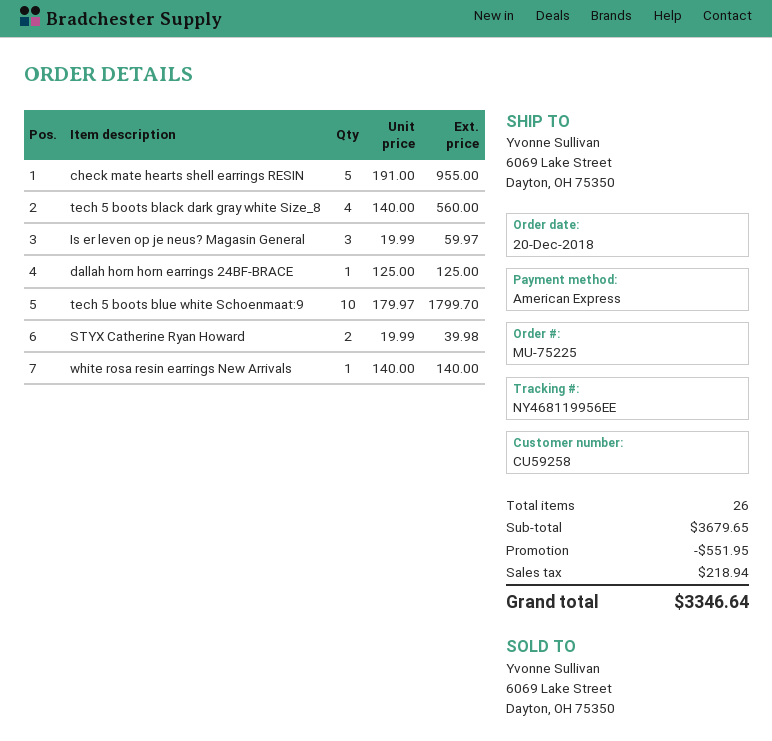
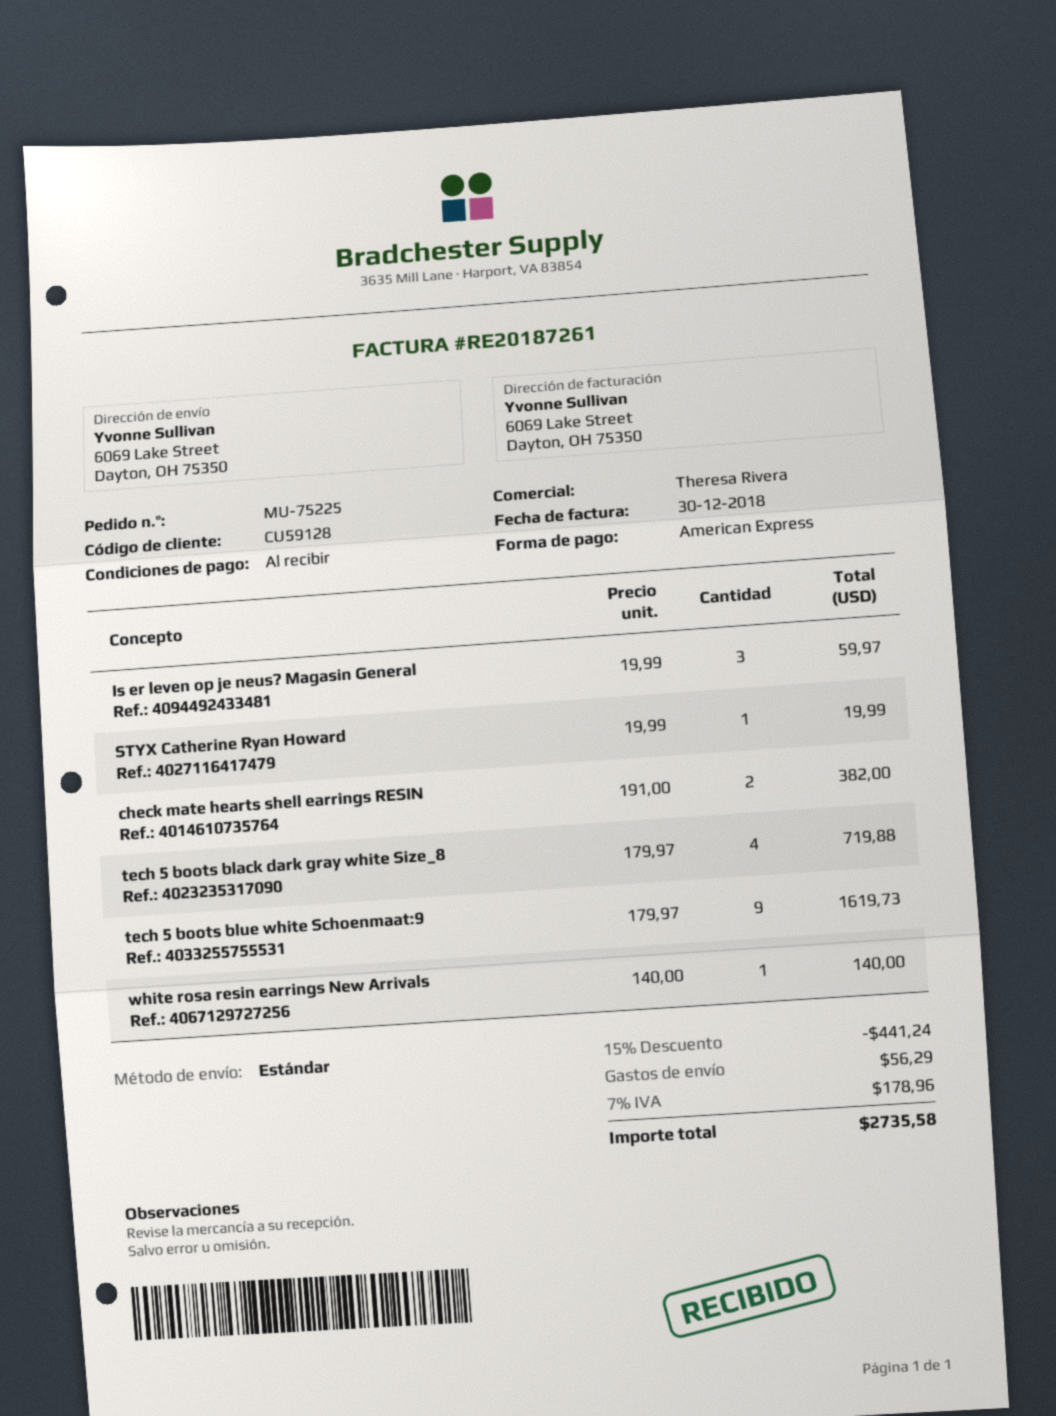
customer number: CU59258 -> CU59128
check mate hearts shell earrings RESIN: 5 x 191.00 = 955.00 -> 2 x 191.00 = 382.00
tech 5 boots black dark gray white Size_8: 4 x 140.00 = 560.00 -> 4 x 179.97 = 719.88
dallah horn horn earrings 24BF-BRACE: 1 x 125.00 = 125.00 -> none
tech 5 boots blue white Schoenmaat:9: 10 x 179.97 = 1799.70 -> 9 x 179.97 = 1619.73
STYX Catherine Ryan Howard: 2 x 19.99 = 39.98 -> 1 x 19.99 = 19.99
discount: 551.95 -> 441.24
shipping: none -> 56.29
tax: 218.94 -> 178.96
total: 3346.64 -> 2735.58

